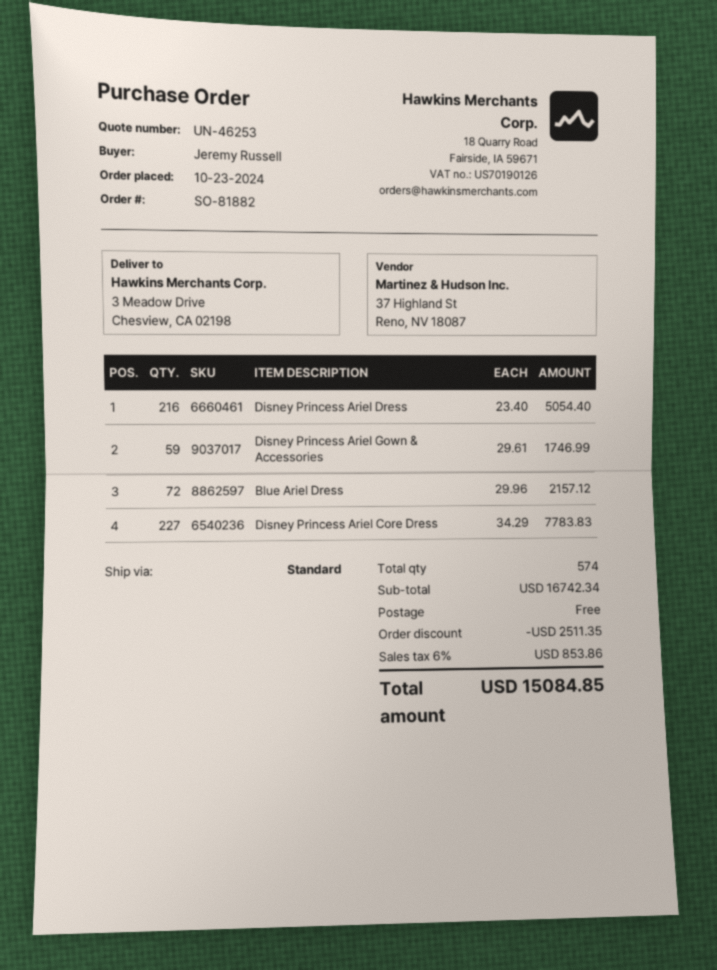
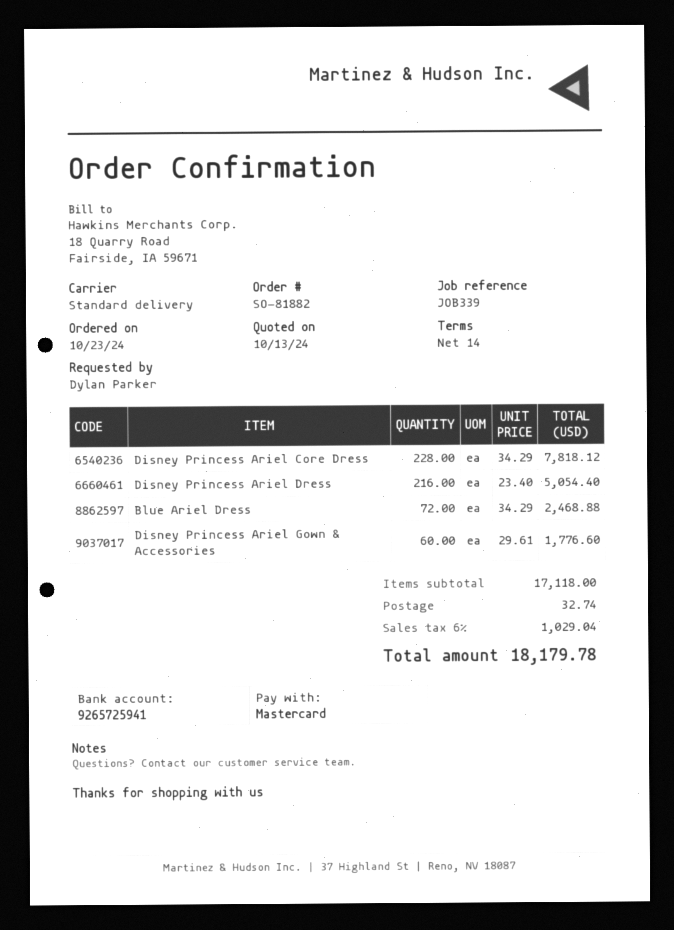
ordered by: Jeremy Russell -> Dylan Parker
Disney Princess Ariel Gown & Accessories: 59 x 29.61 = 1746.99 -> 60 x 29.61 = 1776.60
Blue Ariel Dress: 72 x 29.96 = 2157.12 -> 72 x 34.29 = 2468.88
Disney Princess Ariel Core Dress: 227 x 34.29 = 7783.83 -> 228 x 34.29 = 7818.12
subtotal: 16742.34 -> 17118.00
discount: 2511.35 -> none
shipping: 0.00 -> 32.74
tax: 6% = 853.86 -> 6% = 1029.04
total: 15084.85 -> 18179.78

